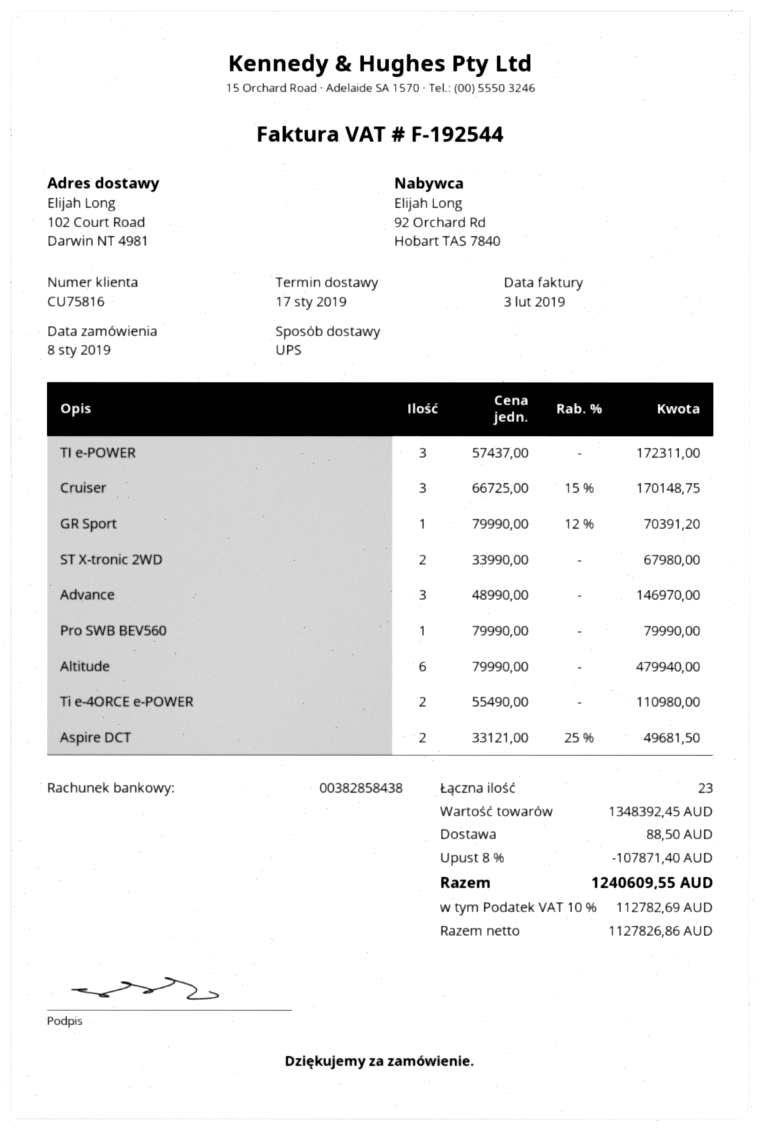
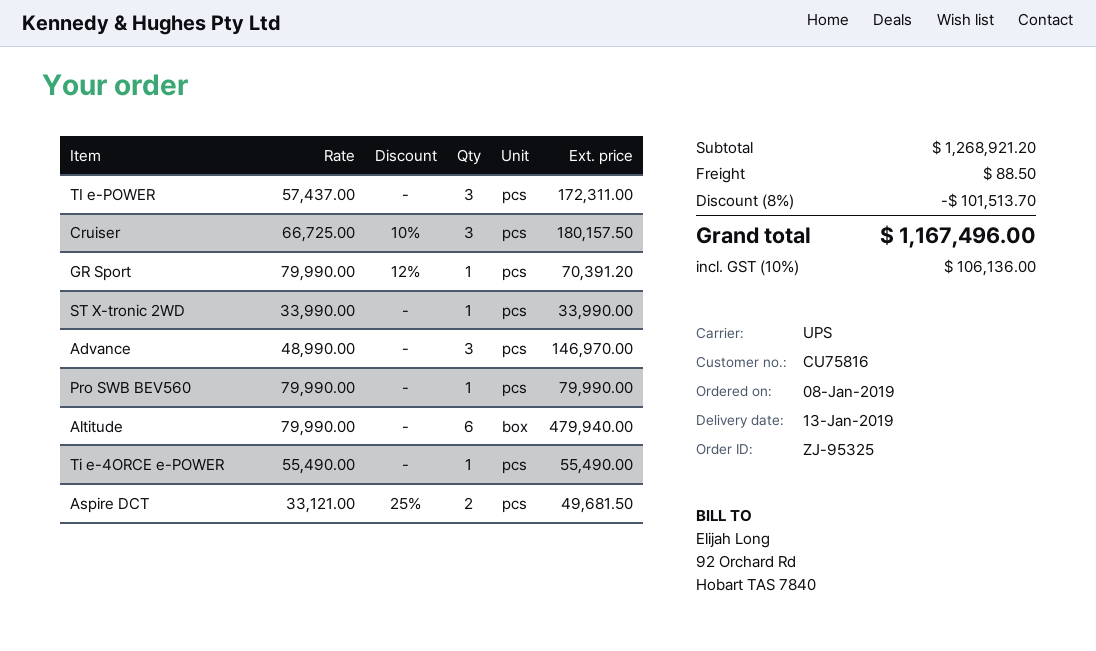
delivery date: 2019-01-17 -> 2019-01-13
Cruiser: 3 x 66725.00 - 15% = 170148.75 -> 3 x 66725.00 - 10% = 180157.50
ST X-tronic 2WD: 2 x 33990.00 = 67980.00 -> 1 x 33990.00 = 33990.00
Ti e-4ORCE e-POWER: 2 x 55490.00 = 110980.00 -> 1 x 55490.00 = 55490.00
subtotal: 1348392.45 -> 1268921.20
discount: 8% = 107871.40 -> 8% = 101513.70
tax: 10% = 112782.69 -> 10% = 106136.00
total: 1240609.55 -> 1167496.00

